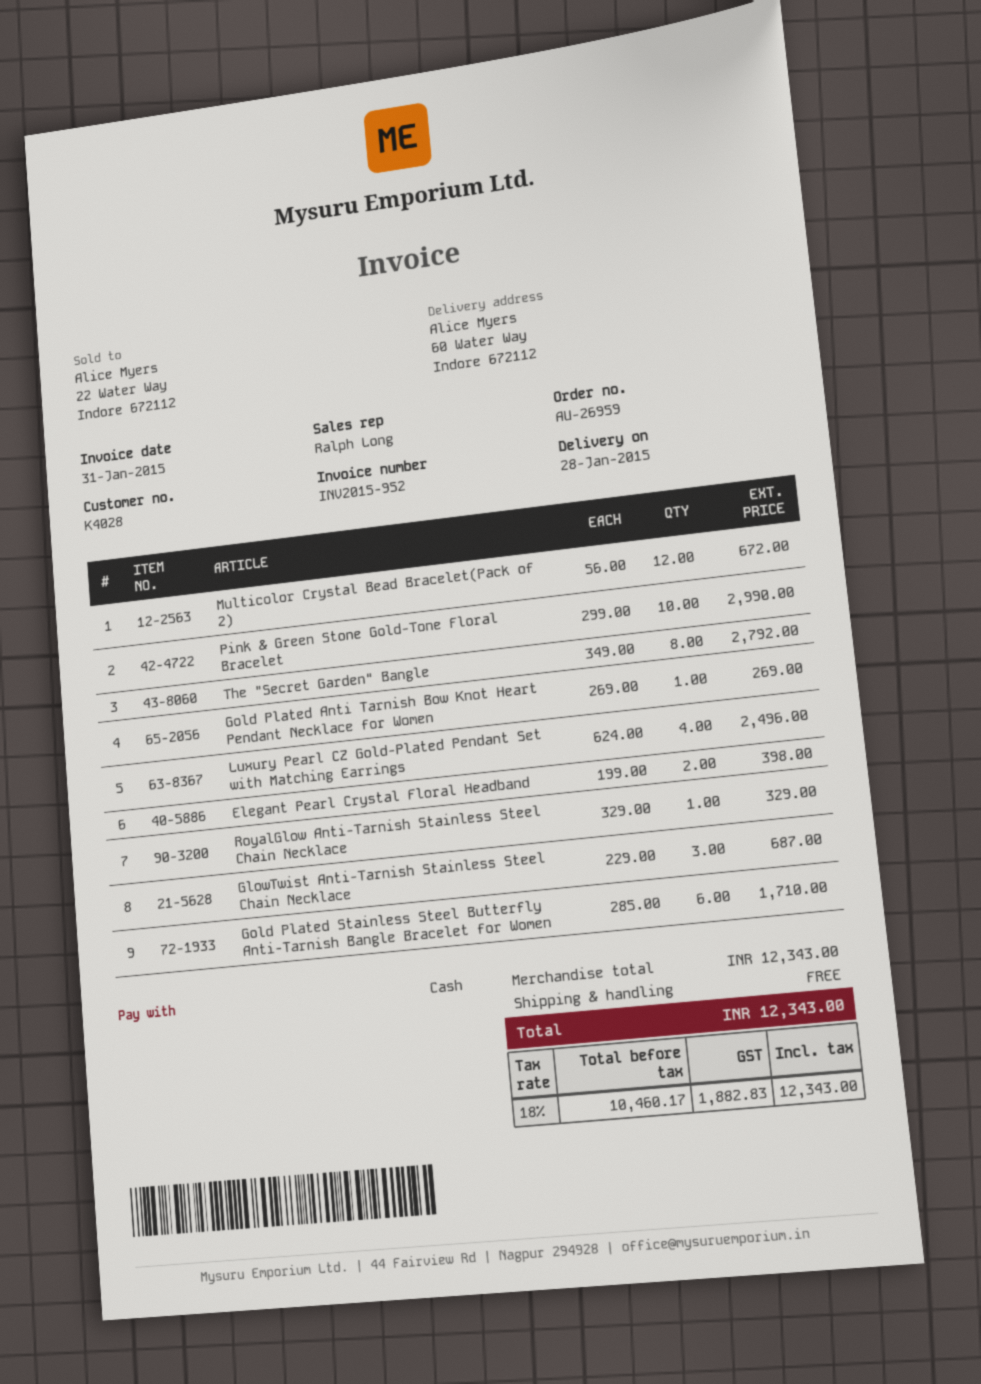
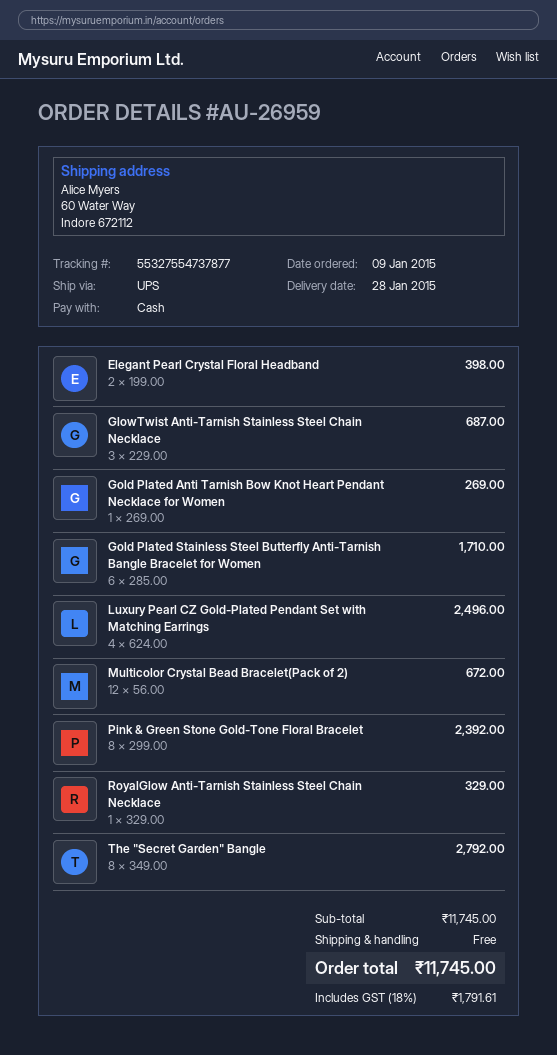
Pink & Green Stone Gold-Tone Floral Bracelet: 10 x 299.00 = 2990.00 -> 8 x 299.00 = 2392.00
subtotal: 12343.00 -> 11745.00
tax: 18% = 1882.83 -> 18% = 1791.61
total: 12343.00 -> 11745.00

